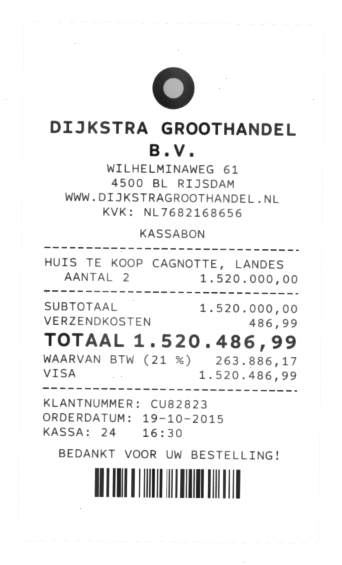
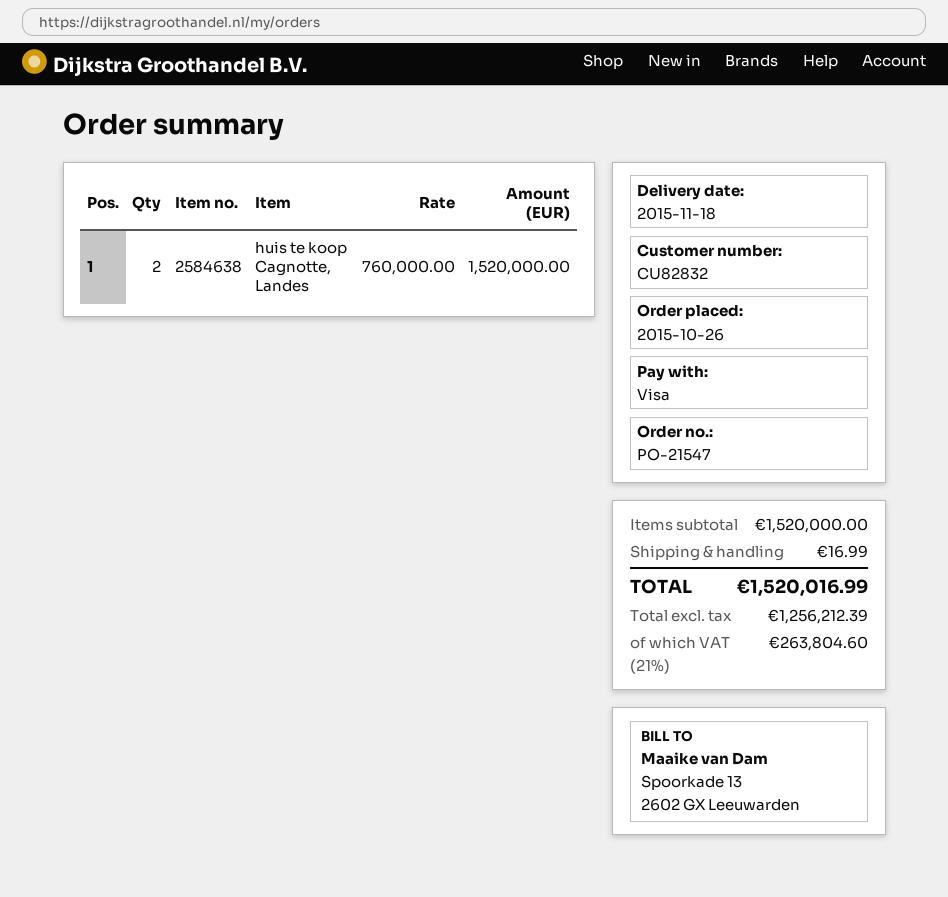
order date: 2015-10-19 -> 2015-10-26
customer number: CU82823 -> CU82832
shipping: 486.99 -> 16.99
tax: 21% = 263886.17 -> 21% = 263804.60
total: 1520486.99 -> 1520016.99

